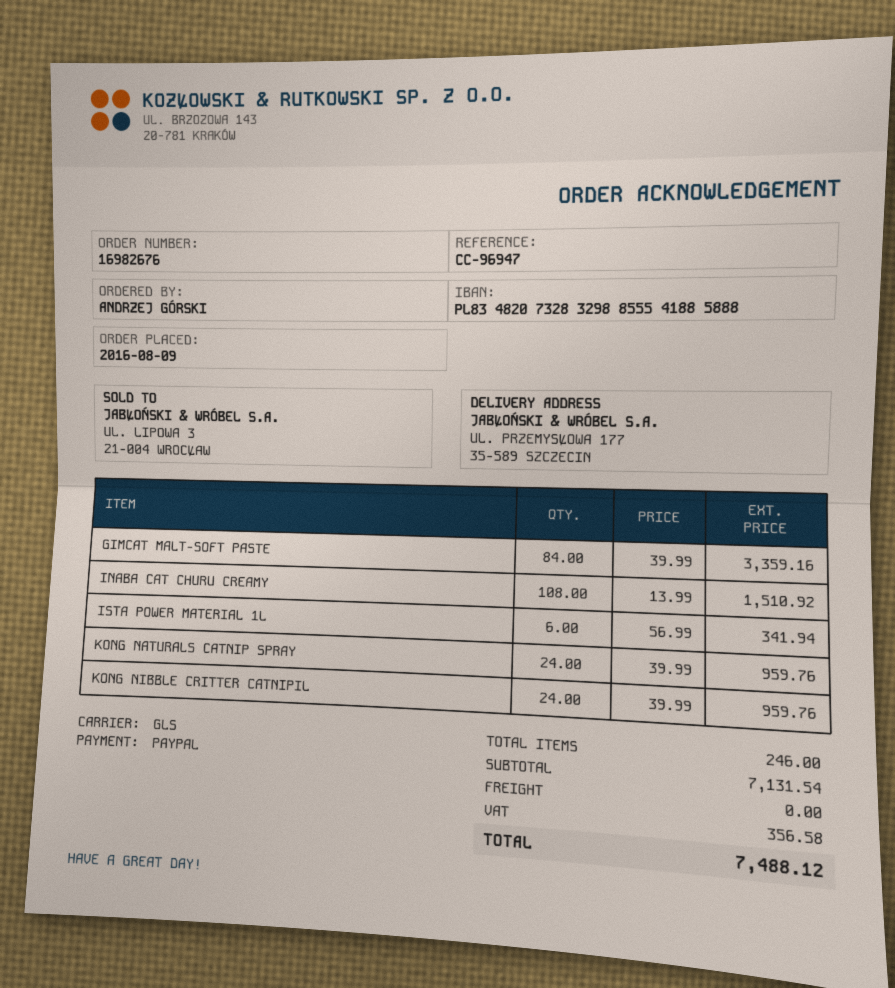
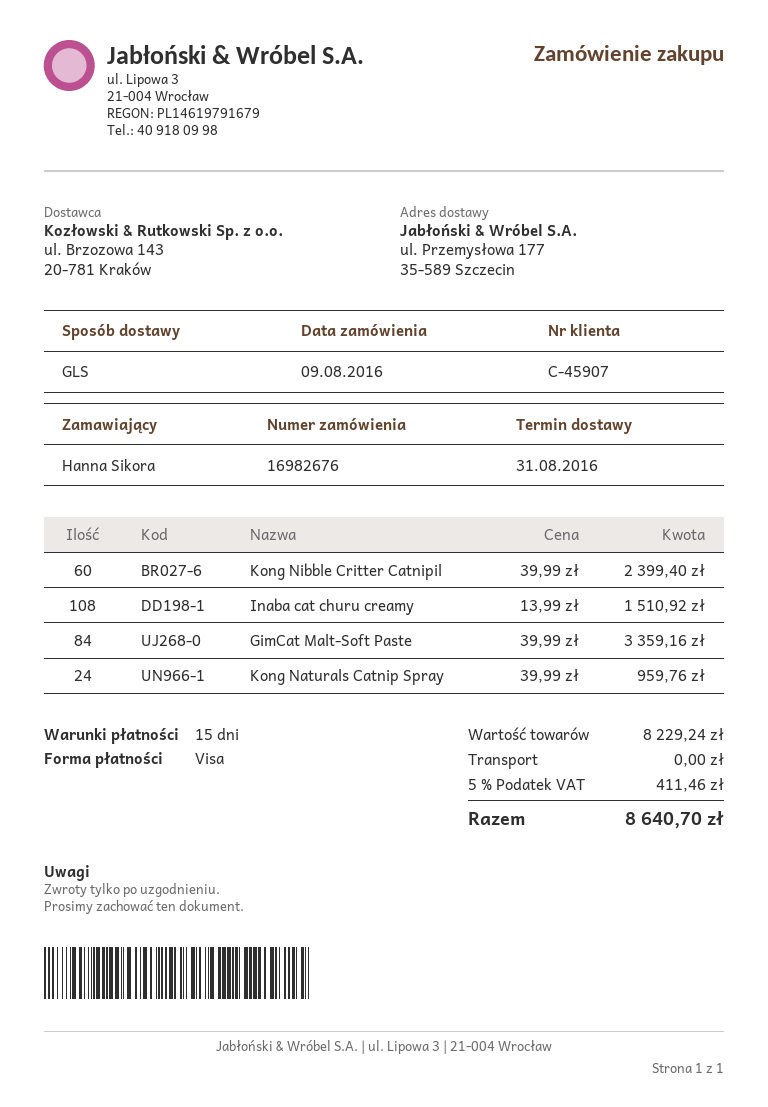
ordered by: ANDRZEJ GÓRSKI -> Hanna Sikora
payment method: PayPal -> Visa
ISTA POWER MATERIAL 1L: 6 x 56.99 = 341.94 -> none
KONG NIBBLE CRITTER CATNIPIL: 24 x 39.99 = 959.76 -> 60 x 39.99 = 2399.40
subtotal: 7131.54 -> 8229.24
tax: 356.58 -> 411.46
total: 7488.12 -> 8640.70

